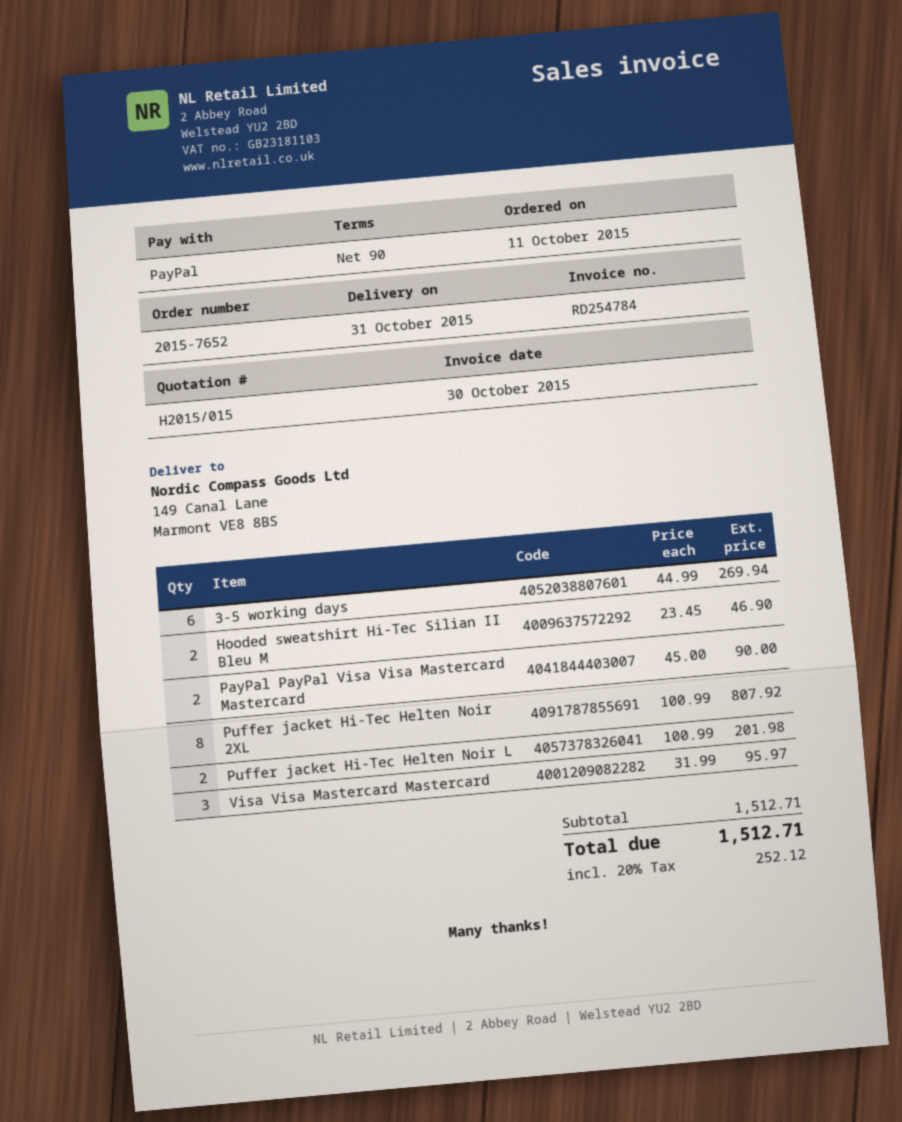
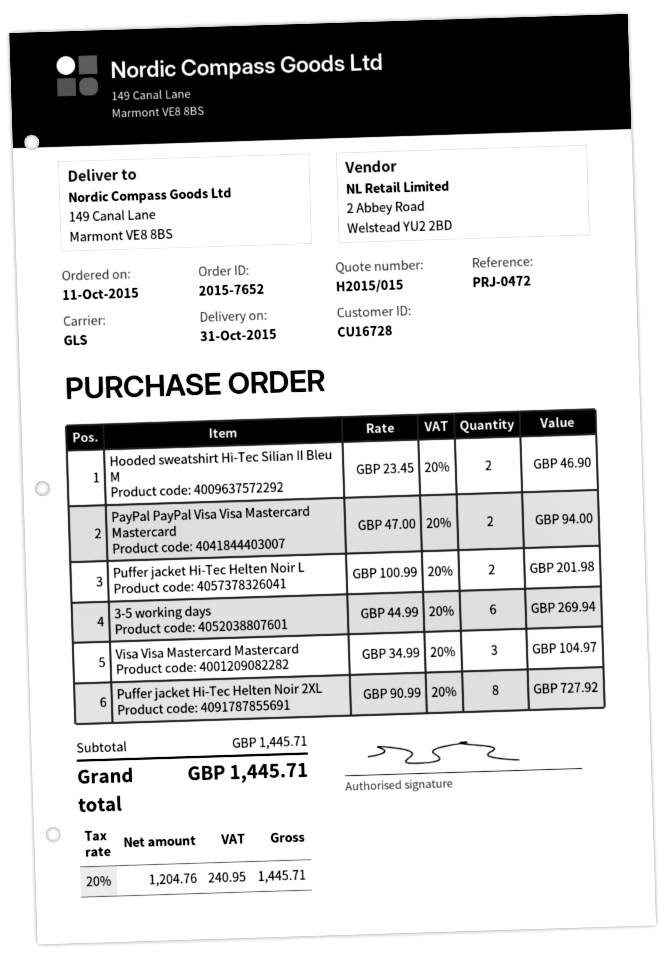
PayPal PayPal Visa Visa Mastercard Mastercard: 2 x 45.00 = 90.00 -> 2 x 47.00 = 94.00
Puffer jacket Hi-Tec Helten Noir 2XL: 8 x 100.99 = 807.92 -> 8 x 90.99 = 727.92
Visa Visa Mastercard Mastercard: 3 x 31.99 = 95.97 -> 3 x 34.99 = 104.97
subtotal: 1512.71 -> 1445.71
tax: 20% = 252.12 -> 20% = 240.95
total: 1512.71 -> 1445.71

